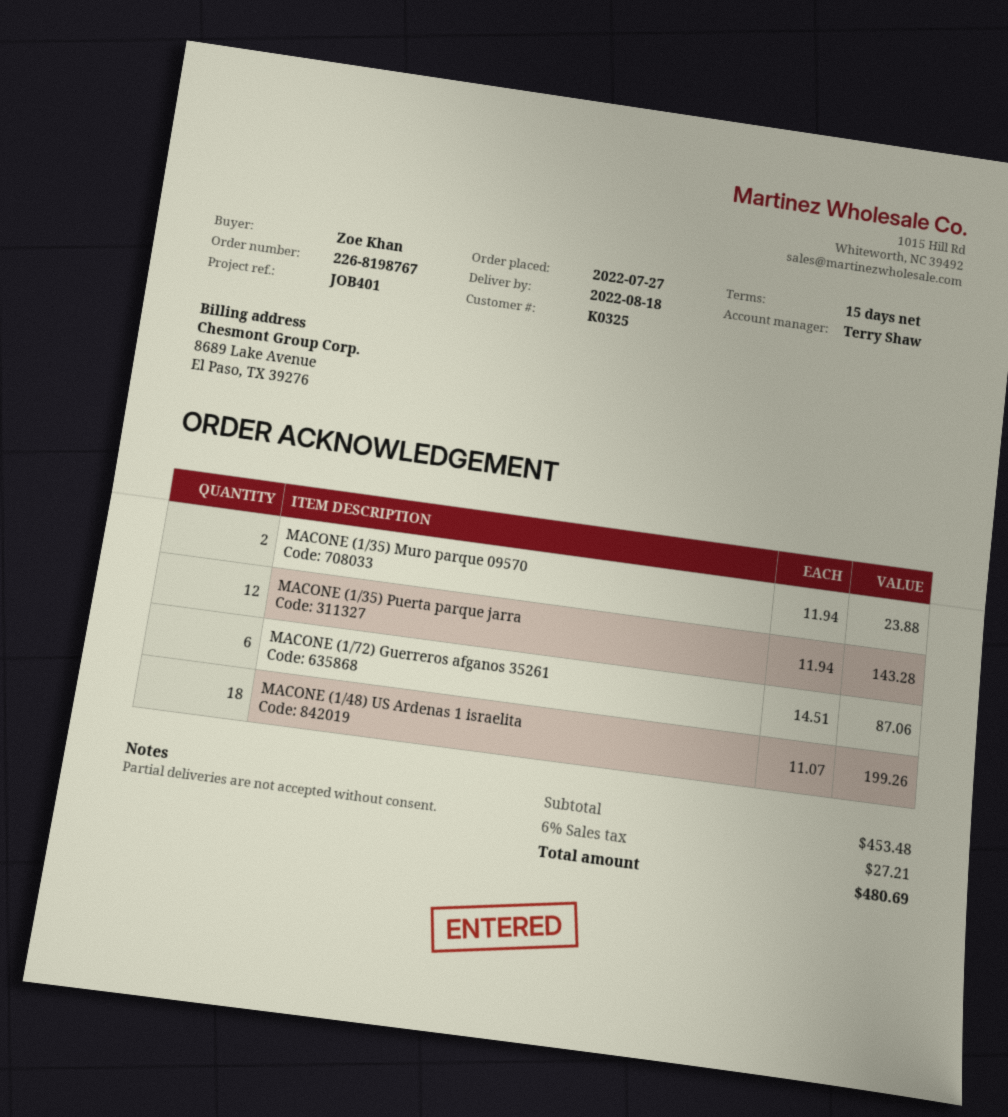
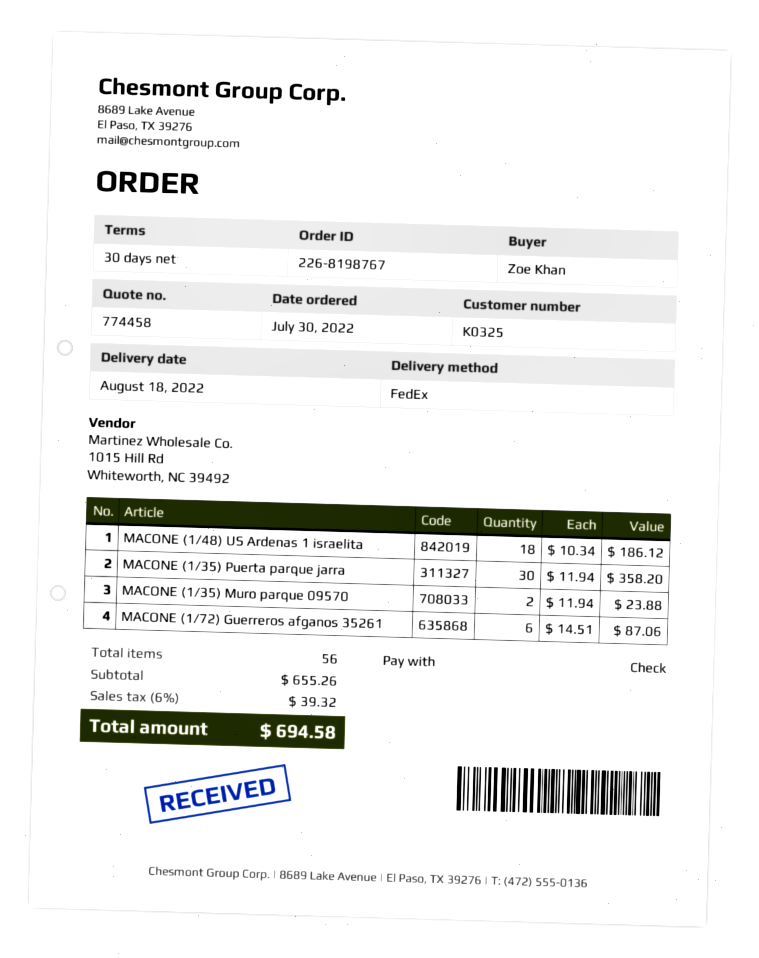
order date: 2022-07-27 -> 2022-07-30
payment terms: 15 days -> 30 days
MACONE (1/35) Puerta parque jarra: 12 x 11.94 = 143.28 -> 30 x 11.94 = 358.20
MACONE (1/48) US Ardenas 1 israelita: 18 x 11.07 = 199.26 -> 18 x 10.34 = 186.12
subtotal: 453.48 -> 655.26
tax: 6% = 27.21 -> 6% = 39.32
total: 480.69 -> 694.58

